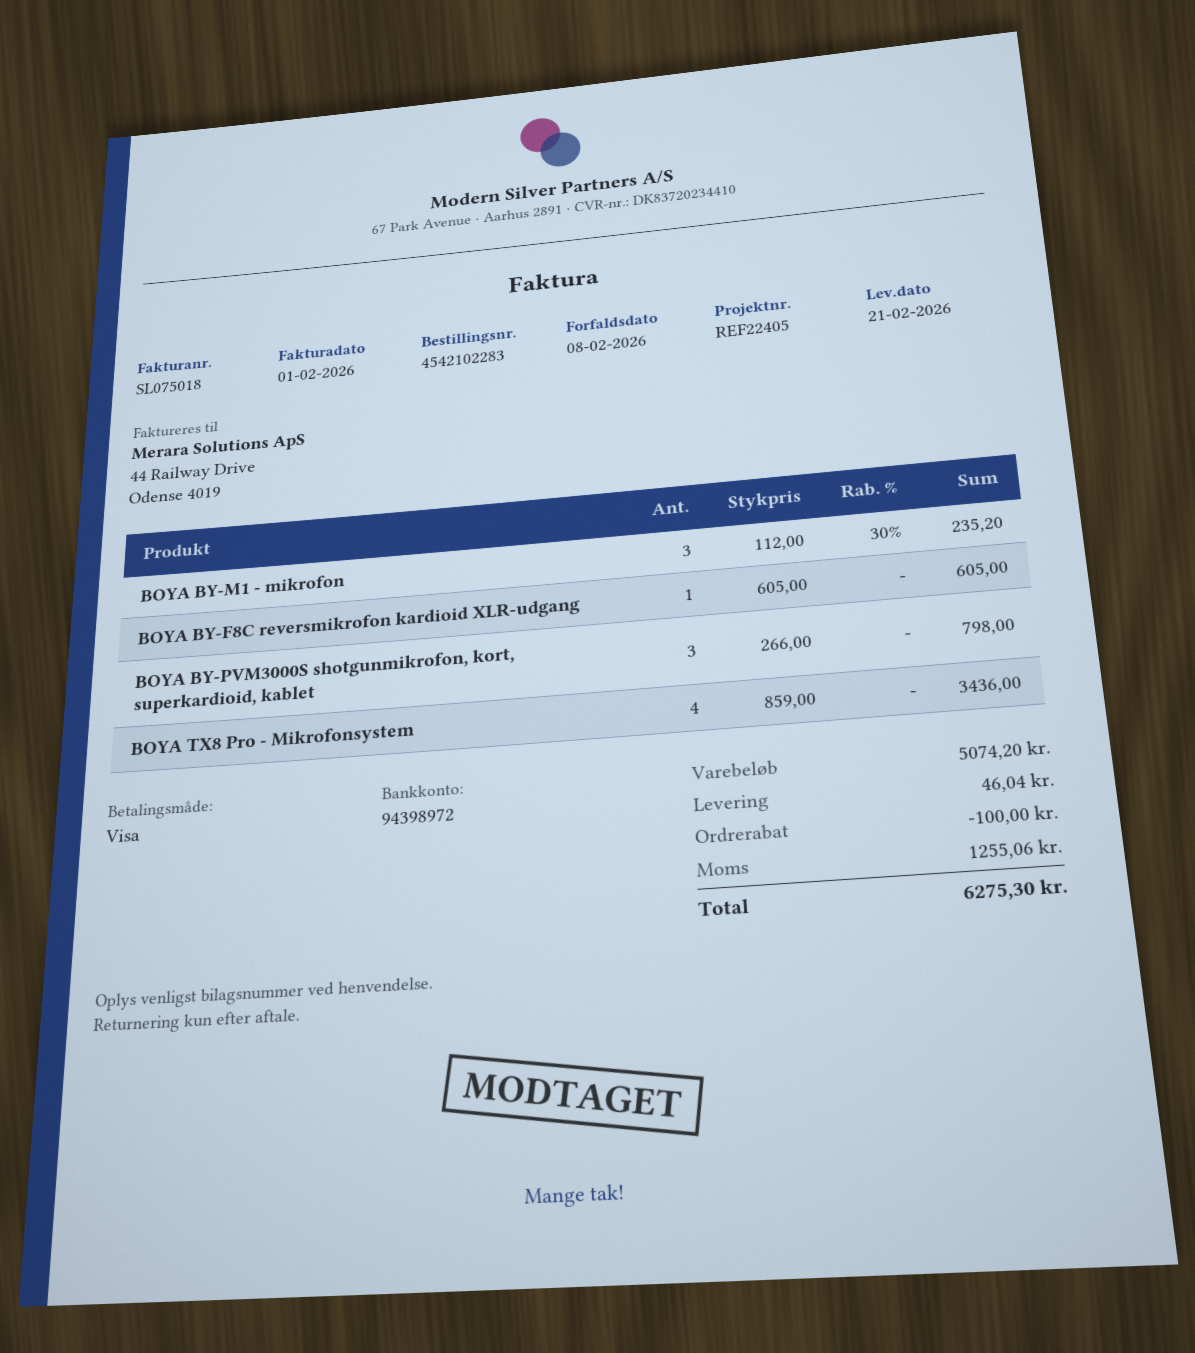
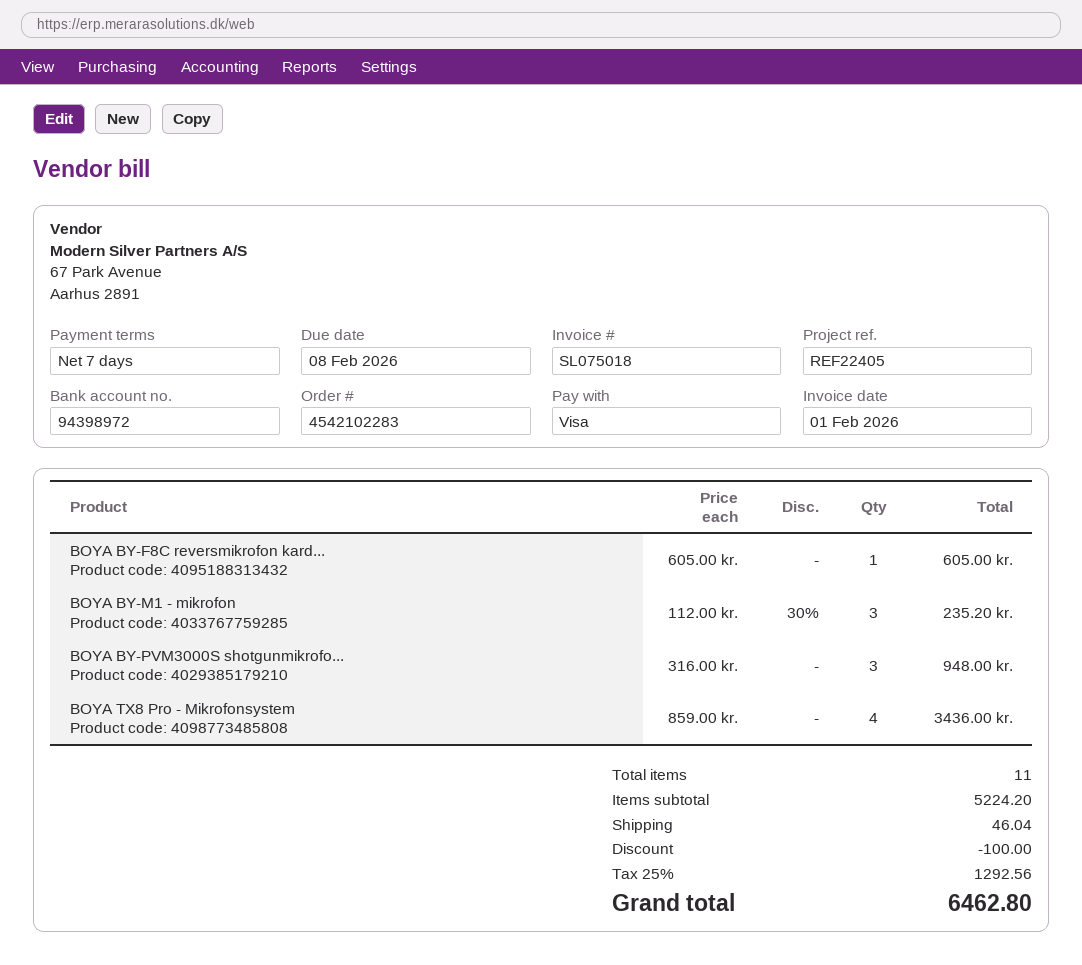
BOYA BY-PVM3000S shotgunmikrofon, kort, superkardioid, kablet: 3 x 266.00 = 798.00 -> 3 x 316.00 = 948.00
subtotal: 5074.20 -> 5224.20
tax: 1255.06 -> 1292.56
total: 6275.30 -> 6462.80

